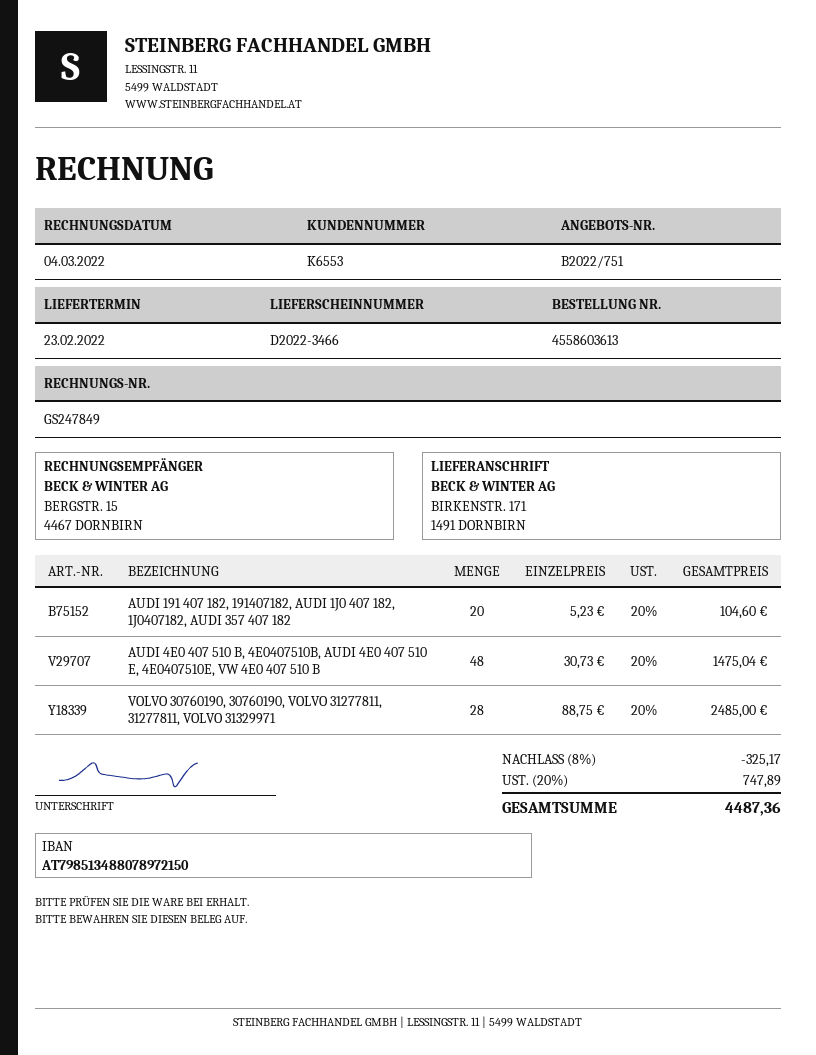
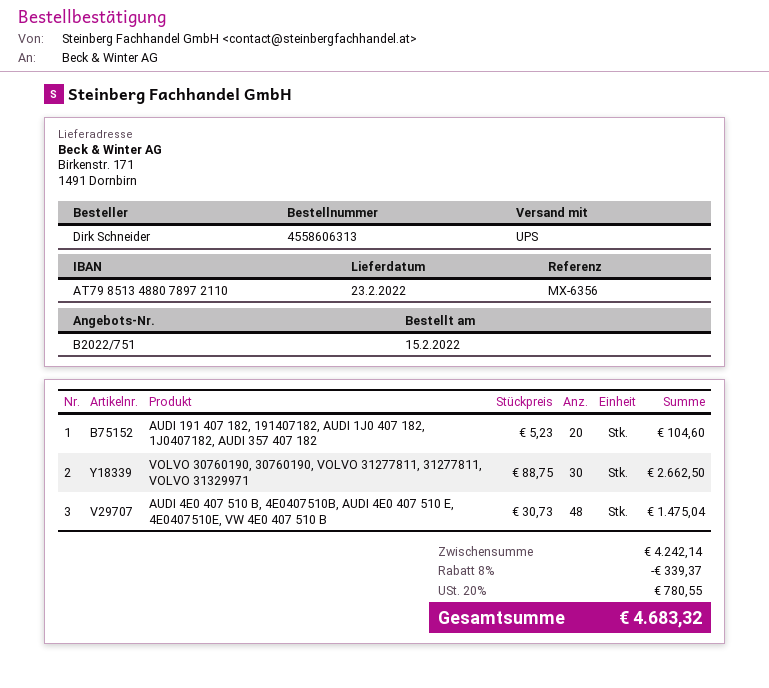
order number: 4558603613 -> 4558606313
bank account: AT798513488078972150 -> AT798513488078972110
VOLVO 30760190, 30760190, VOLVO 31277811, 31277811, VOLVO 31329971: 28 x 88.75 = 2485.00 -> 30 x 88.75 = 2662.50
discount: 8% = 325.17 -> 8% = 339.37
tax: 20% = 747.89 -> 20% = 780.55
total: 4487.36 -> 4683.32

